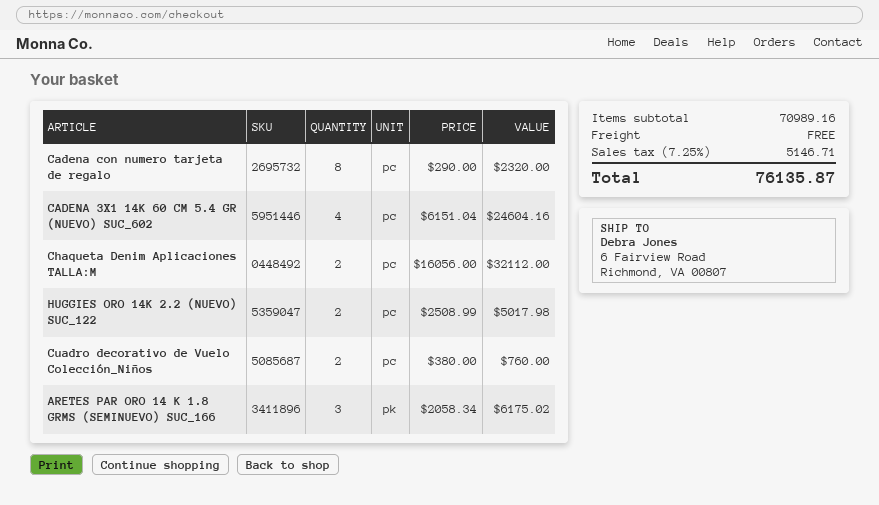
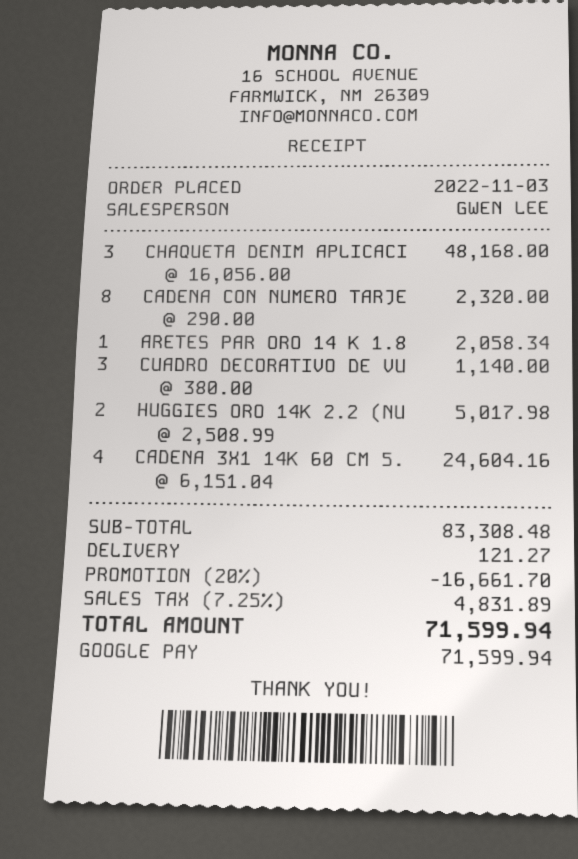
Chaqueta Denim Aplicaciones TALLA:M: 2 x 16056.00 = 32112.00 -> 3 x 16056.00 = 48168.00
Cuadro decorativo de Vuelo Colección_Niños: 2 x 380.00 = 760.00 -> 3 x 380.00 = 1140.00
ARETES PAR ORO 14 K 1.8 GRMS (SEMINUEVO) SUC_166: 3 x 2058.34 = 6175.02 -> 1 x 2058.34 = 2058.34
subtotal: 70989.16 -> 83308.48
discount: none -> 20% = 16661.70
shipping: 0.00 -> 121.27
tax: 7.25% = 5146.71 -> 7.25% = 4831.89
total: 76135.87 -> 71599.94

